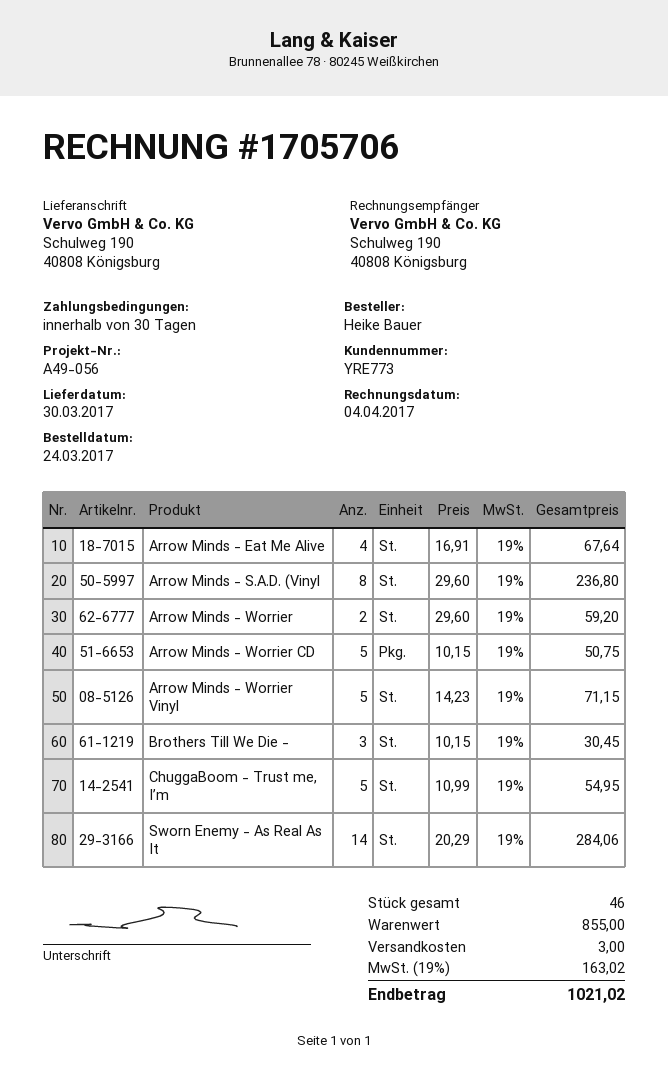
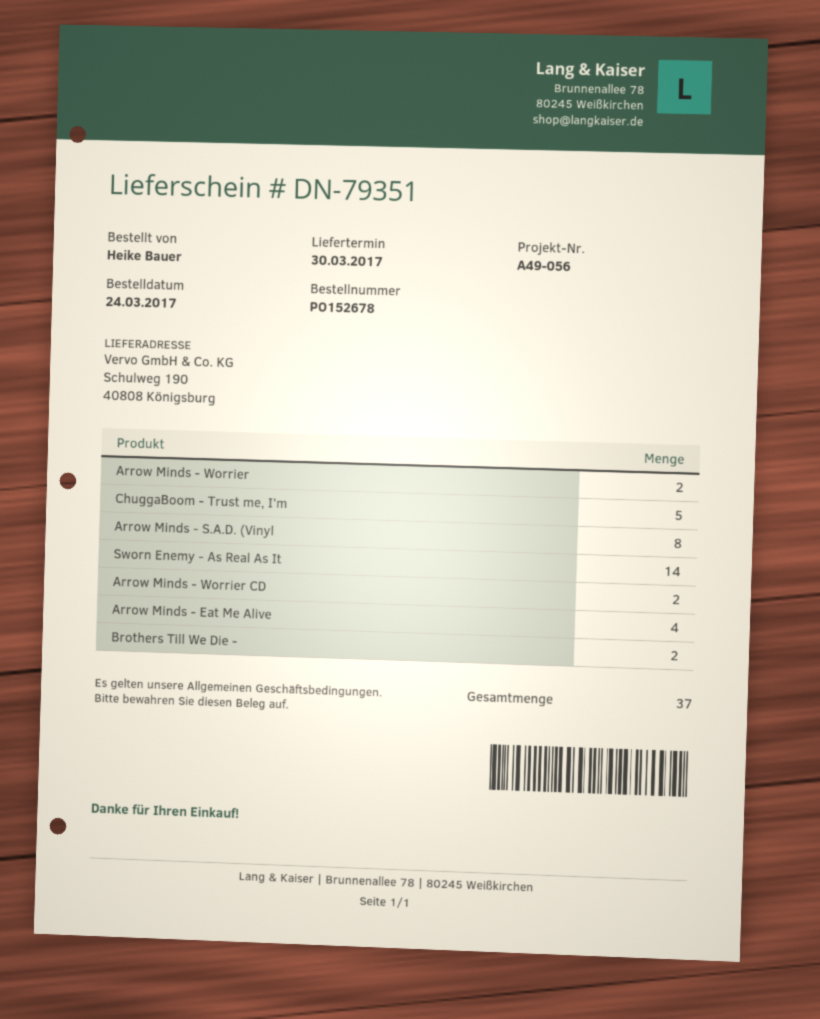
Arrow Minds - Worrier CD: 5 -> 2
Arrow Minds - Worrier Vinyl: 5 -> none
Brothers Till We Die -: 3 -> 2
total quantity: 46 -> 37

